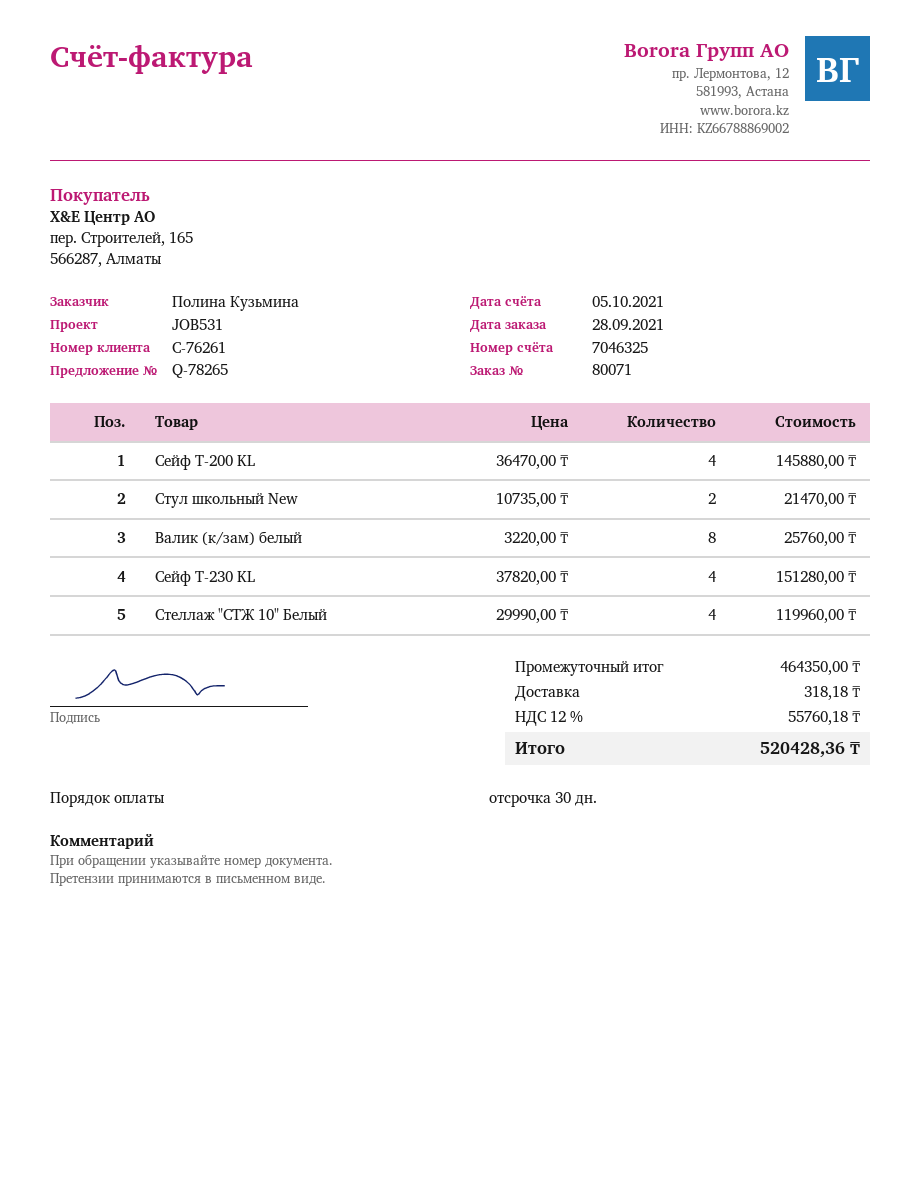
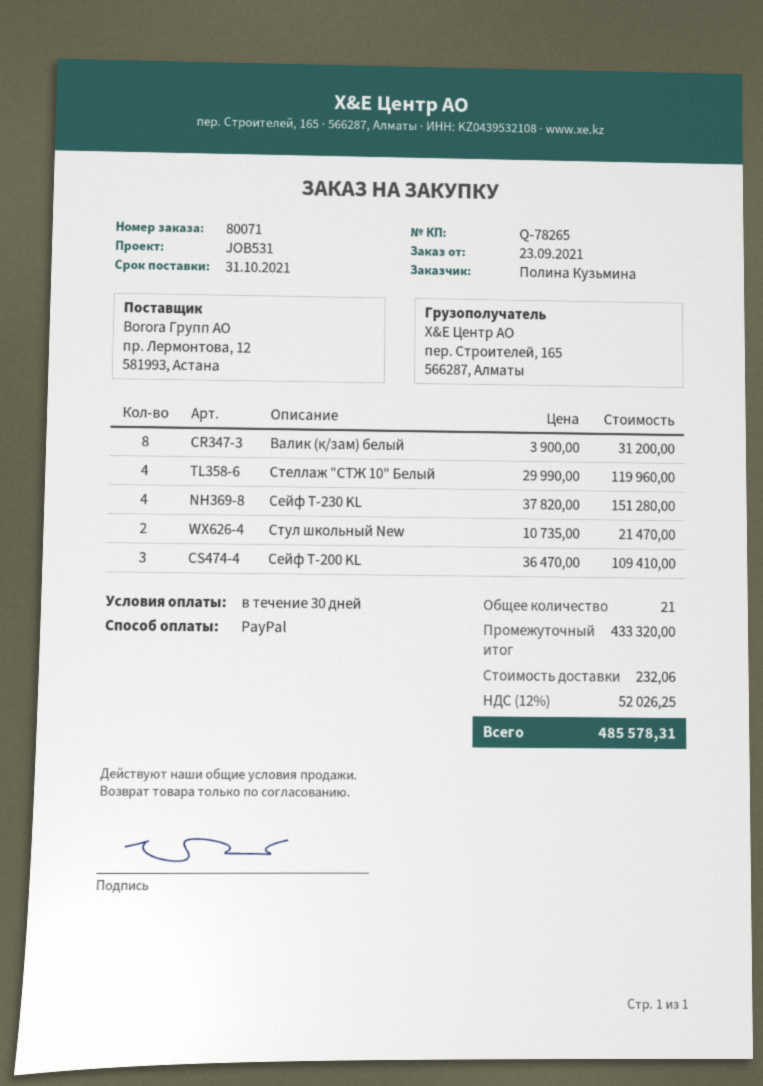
order date: 2021-09-28 -> 2021-09-23
Сейф T-200 KL: 4 x 36470.00 = 145880.00 -> 3 x 36470.00 = 109410.00
Валик (к/зам) белый: 8 x 3220.00 = 25760.00 -> 8 x 3900.00 = 31200.00
subtotal: 464350.00 -> 433320.00
shipping: 318.18 -> 232.06
tax: 12% = 55760.18 -> 12% = 52026.25
total: 520428.36 -> 485578.31

